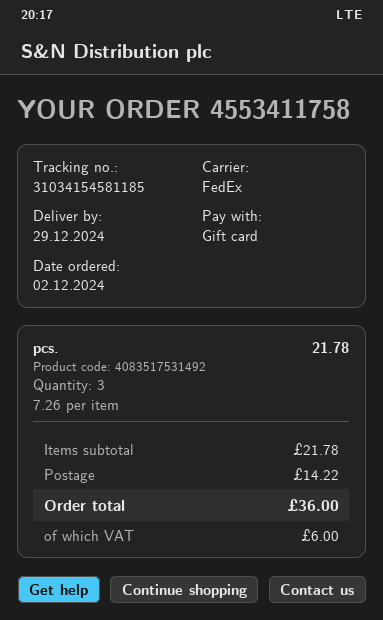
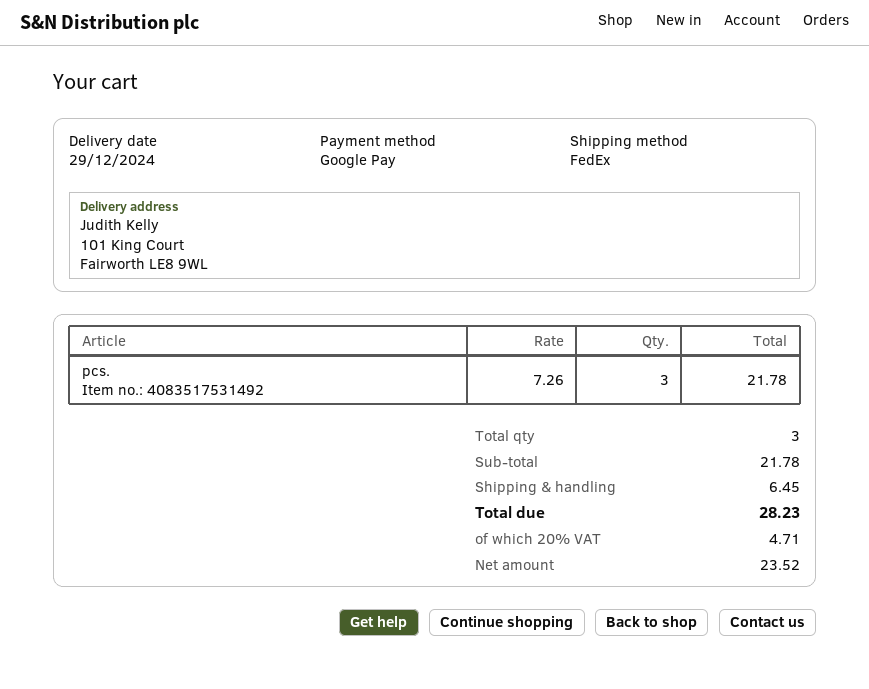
payment method: gift card -> Google Pay
shipping: 14.22 -> 6.45
tax: 6.00 -> 4.71
total: 36.00 -> 28.23

